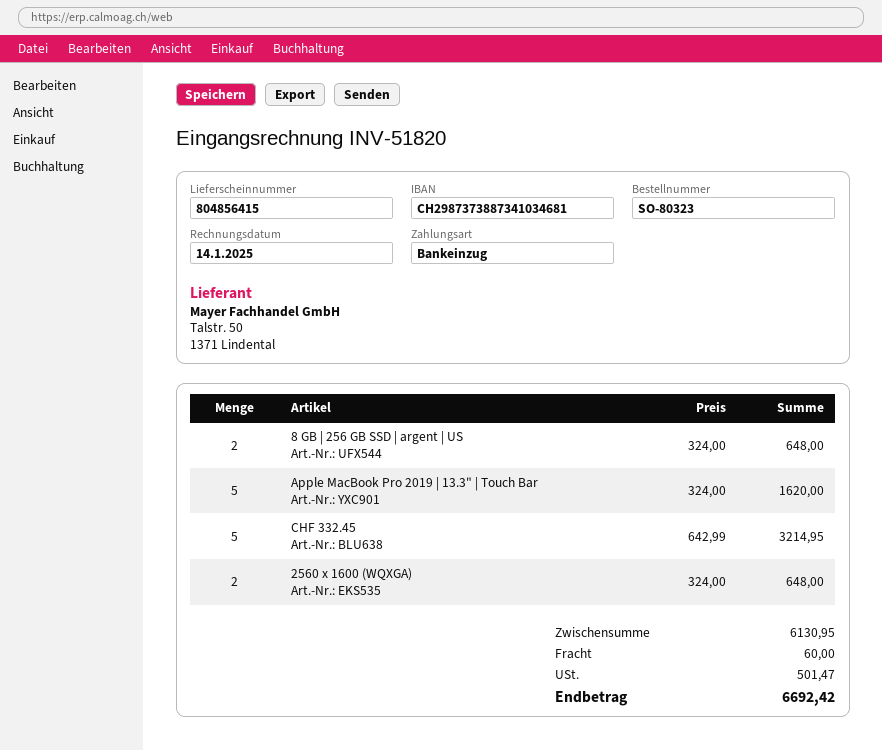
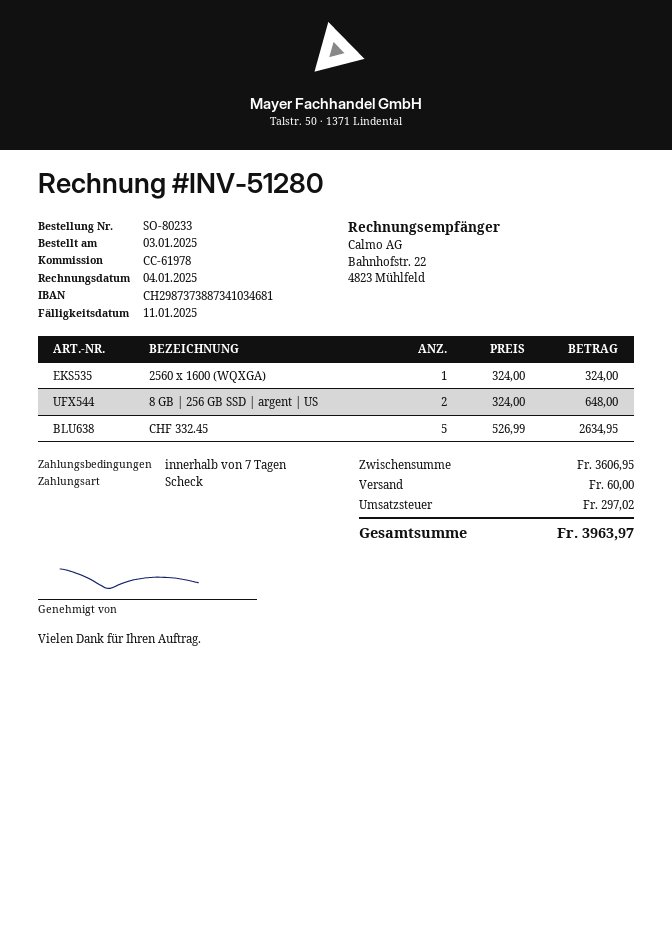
order number: SO-80323 -> SO-80233
invoice number: INV-51820 -> INV-51280
invoice date: 2025-01-14 -> 2025-01-04
payment method: direct debit -> cheque
Apple MacBook Pro 2019 | 13.3" | Touch Bar: 5 x 324.00 = 1620.00 -> none
CHF 332.45: 5 x 642.99 = 3214.95 -> 5 x 526.99 = 2634.95
2560 x 1600 (WQXGA): 2 x 324.00 = 648.00 -> 1 x 324.00 = 324.00
subtotal: 6130.95 -> 3606.95
tax: 501.47 -> 297.02
total: 6692.42 -> 3963.97

